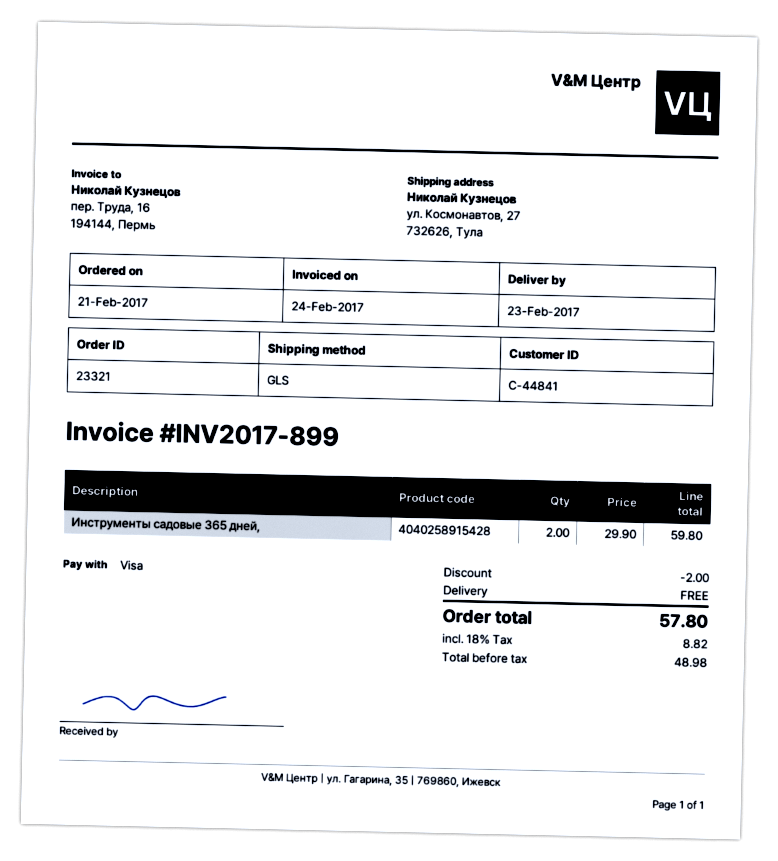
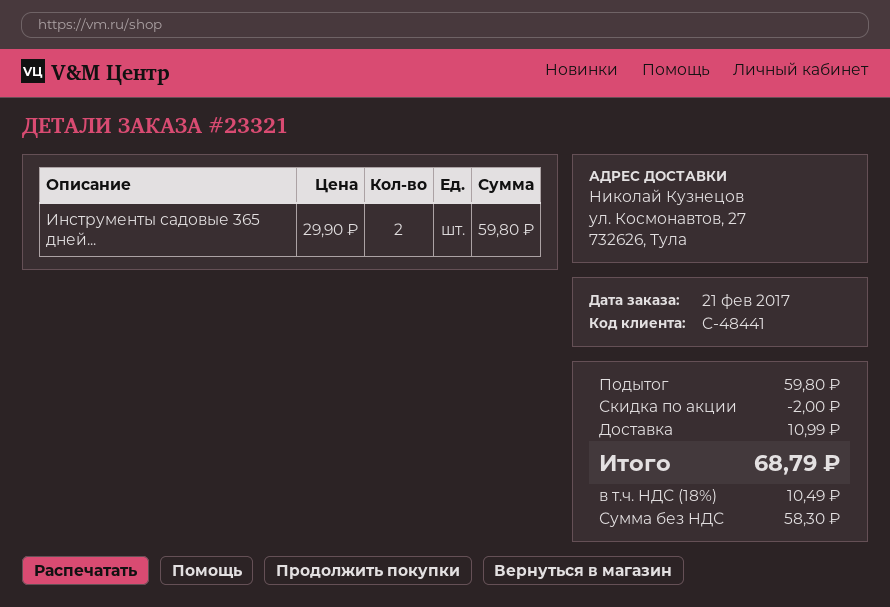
customer number: C-44841 -> C-48441
shipping: 0.00 -> 10.99
net: 48.98 -> 58.30
tax: 18% = 8.82 -> 18% = 10.49
total: 57.80 -> 68.79

